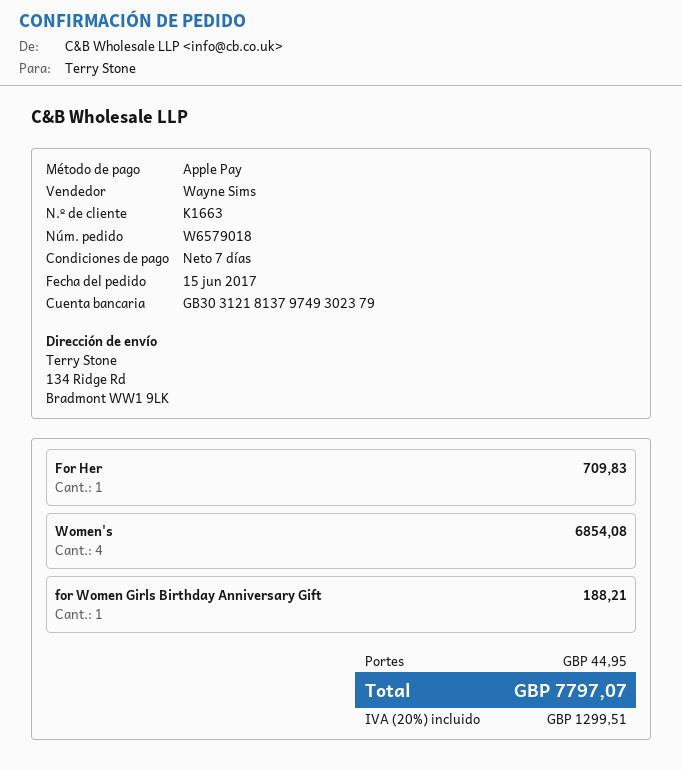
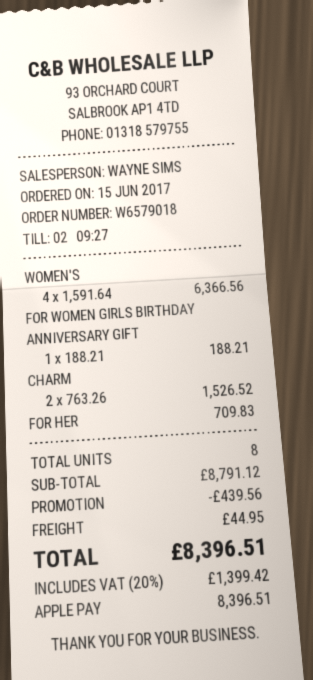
Women's: 4 for 6854.08 -> 4 for 6366.56
CHARM: none -> 2 for 1526.52
discount: none -> 439.56
tax: 20% = 1299.51 -> 20% = 1399.42
total: 7797.07 -> 8396.51

